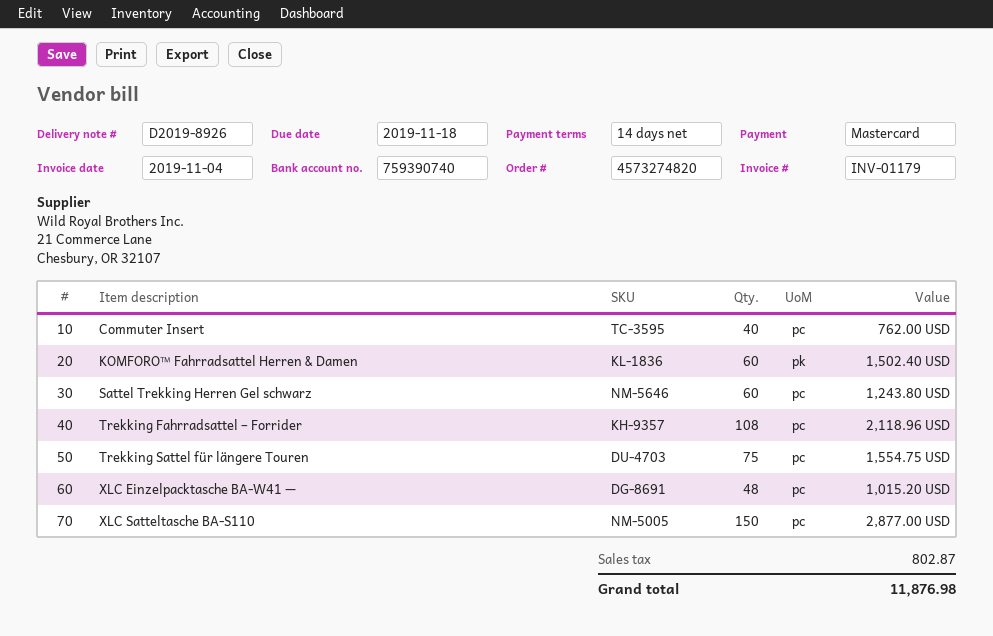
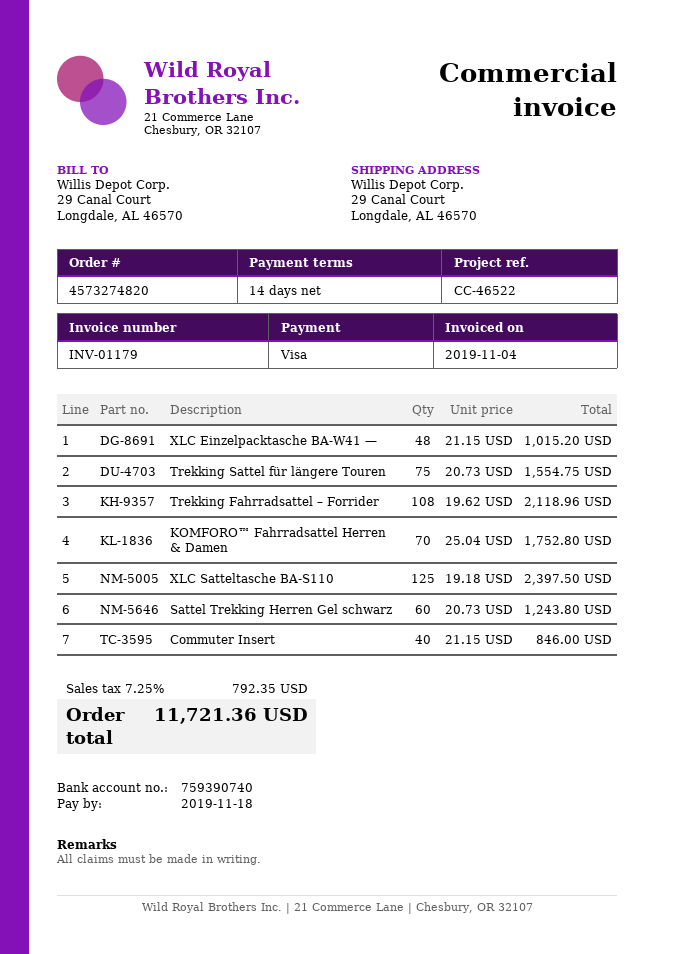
payment method: Mastercard -> Visa
Commuter Insert: 40 for 762.00 -> 40 for 846.00
KOMFORO™ Fahrradsattel Herren & Damen: 60 for 1502.40 -> 70 for 1752.80
XLC Satteltasche BA-S110: 150 for 2877.00 -> 125 for 2397.50
tax: 802.87 -> 792.35
total: 11876.98 -> 11721.36

